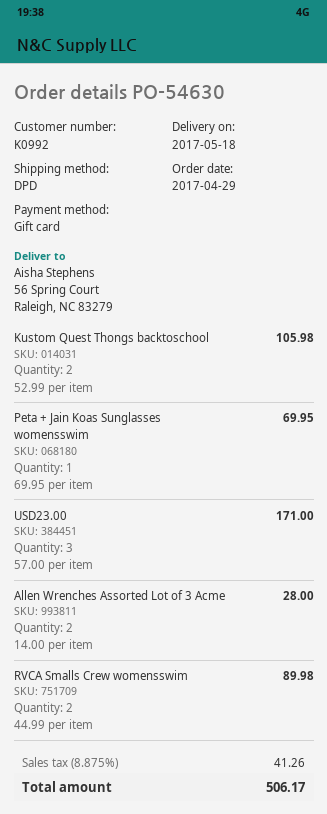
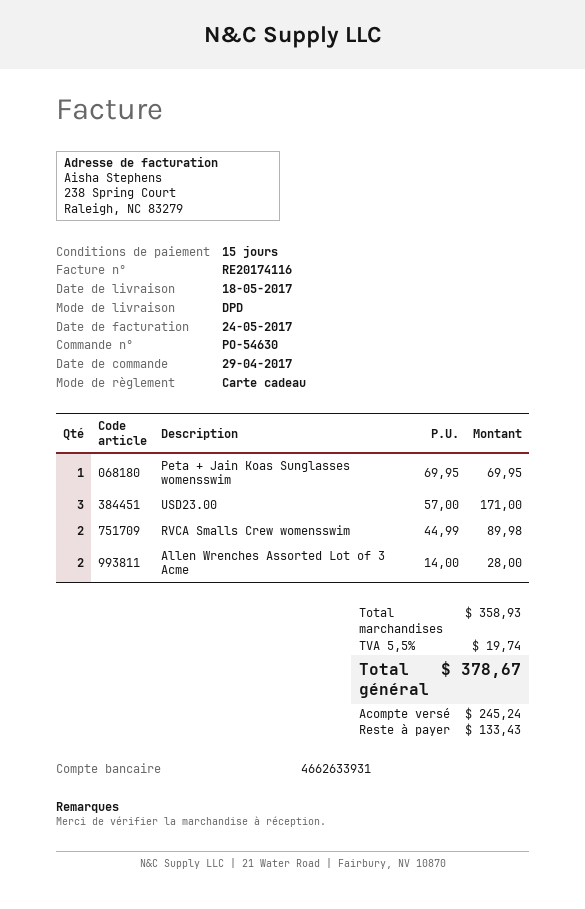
Kustom Quest Thongs backtoschool: 2 x 52.99 = 105.98 -> none
tax: 8.875% = 41.26 -> 5.5% = 19.74
total: 506.17 -> 378.67

